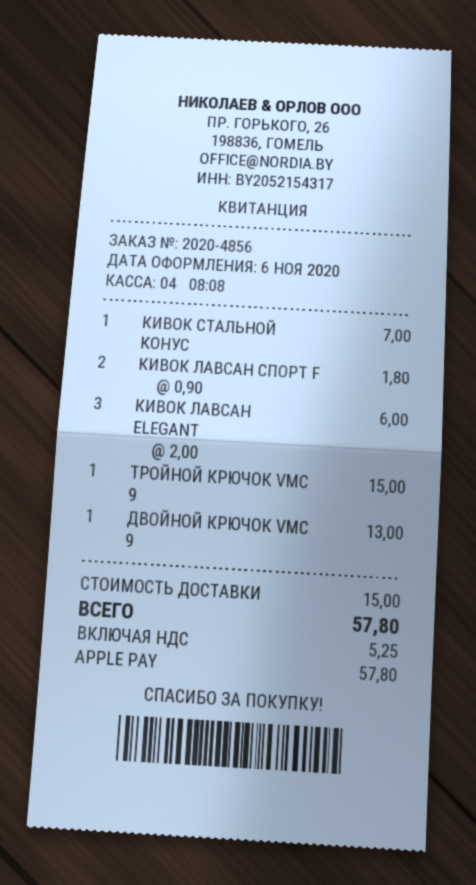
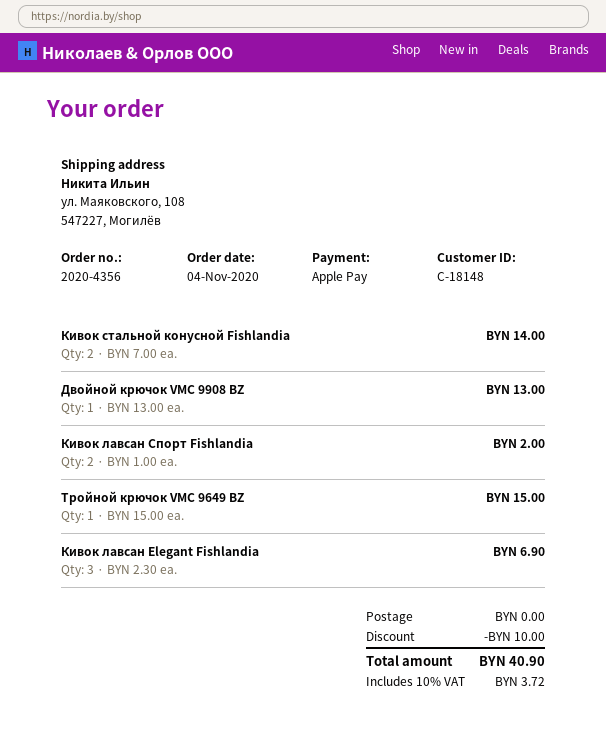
order number: 2020-4856 -> 2020-4356
order date: 2020-11-06 -> 2020-11-04
КИВОК СТАЛЬНОЙ КОНУС: 1 x 7.00 = 7.00 -> 2 x 7.00 = 14.00
КИВОК ЛАВСАН СПОРТ F: 2 x 0.90 = 1.80 -> 2 x 1.00 = 2.00
КИВОК ЛАВСАН ELEGANT: 3 x 2.00 = 6.00 -> 3 x 2.30 = 6.90
discount: none -> 10.00
shipping: 15.00 -> 0.00
tax: 5.25 -> 3.72
total: 57.80 -> 40.90

